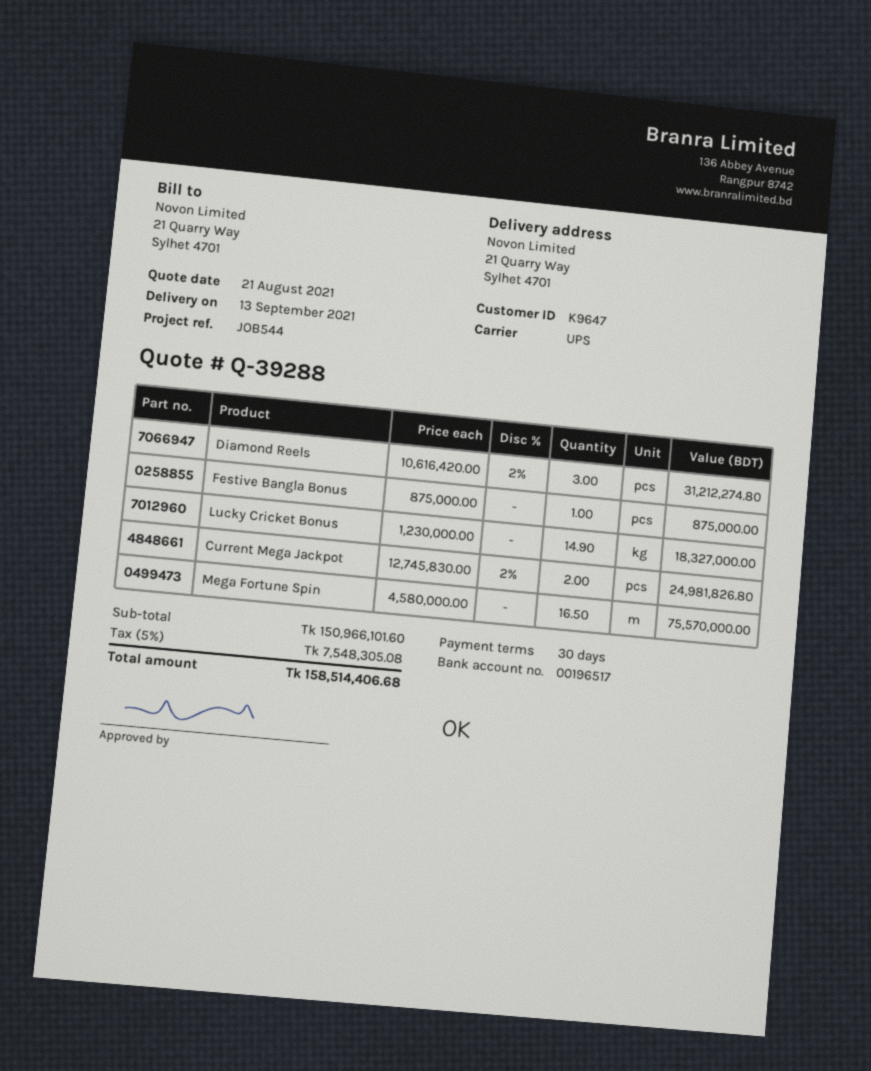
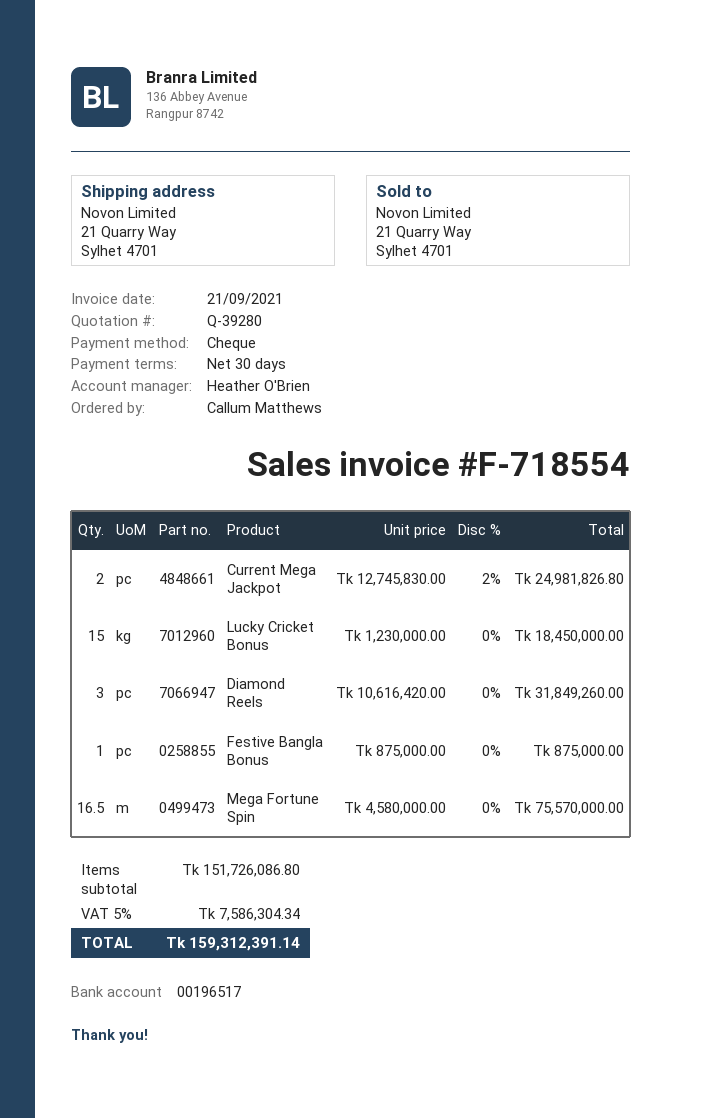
quote number: Q-39288 -> Q-39280
Diamond Reels: 3 x 10616420.00 - 2% = 31212274.80 -> 3 x 10616420.00 = 31849260.00
Lucky Cricket Bonus: 14.9 x 1230000.00 = 18327000.00 -> 15 x 1230000.00 = 18450000.00
subtotal: 150966101.60 -> 151726086.80
tax: 5% = 7548305.08 -> 5% = 7586304.34
total: 158514406.68 -> 159312391.14

